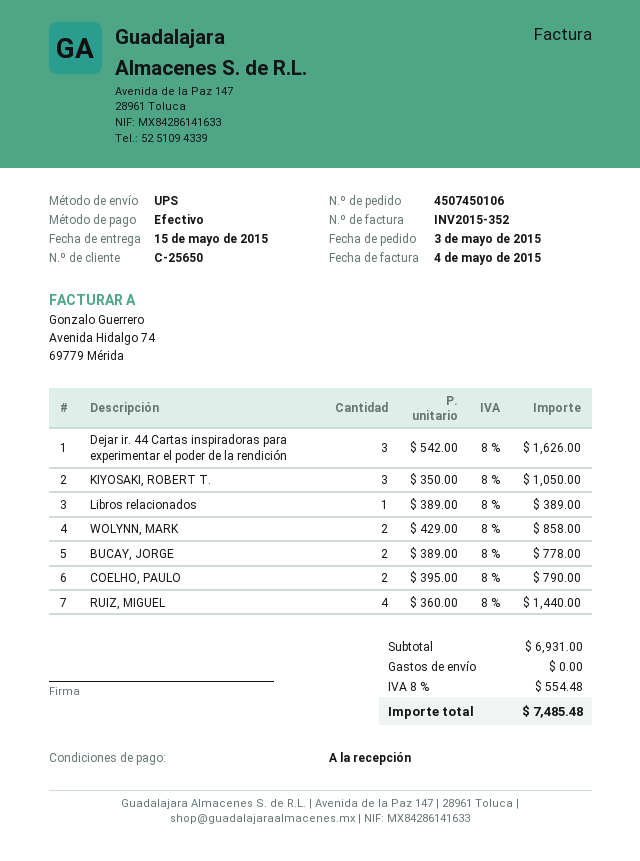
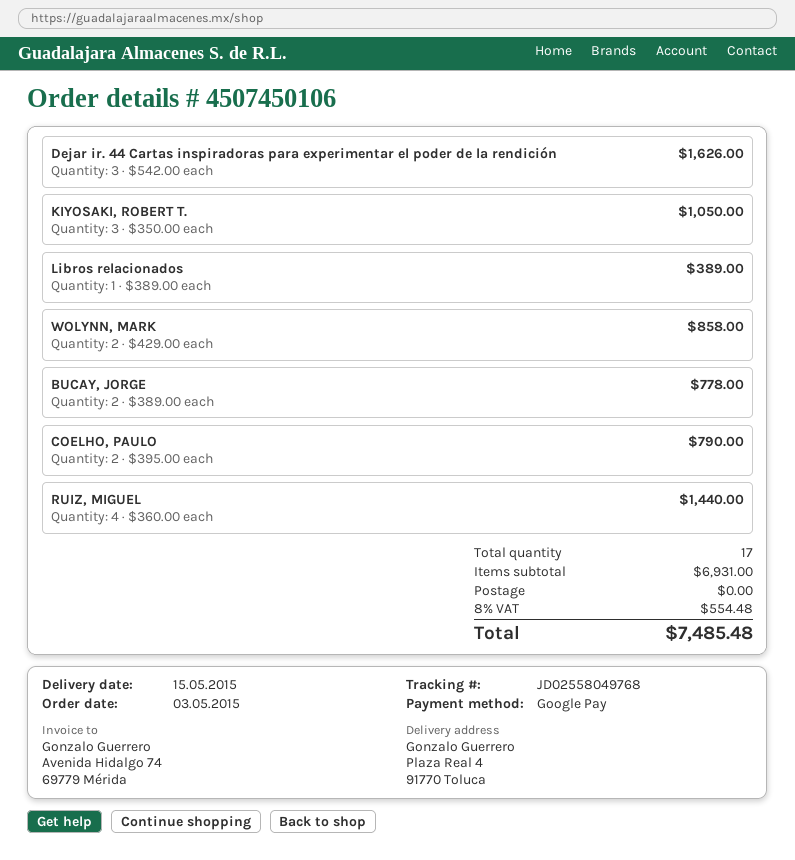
payment method: cash -> Google Pay

